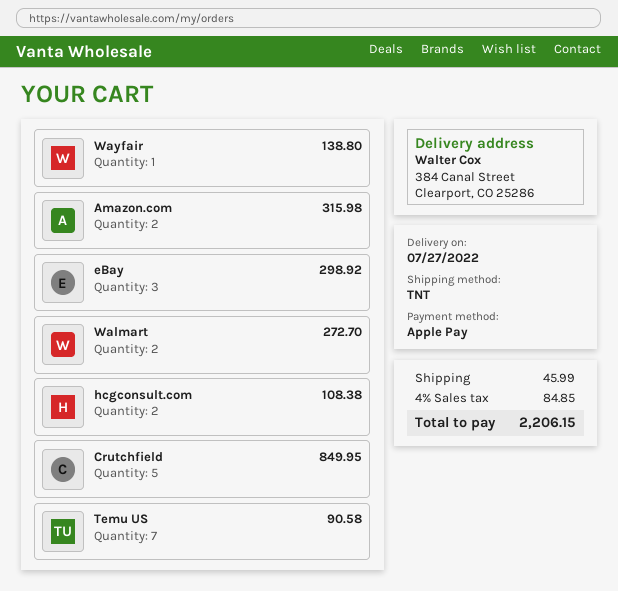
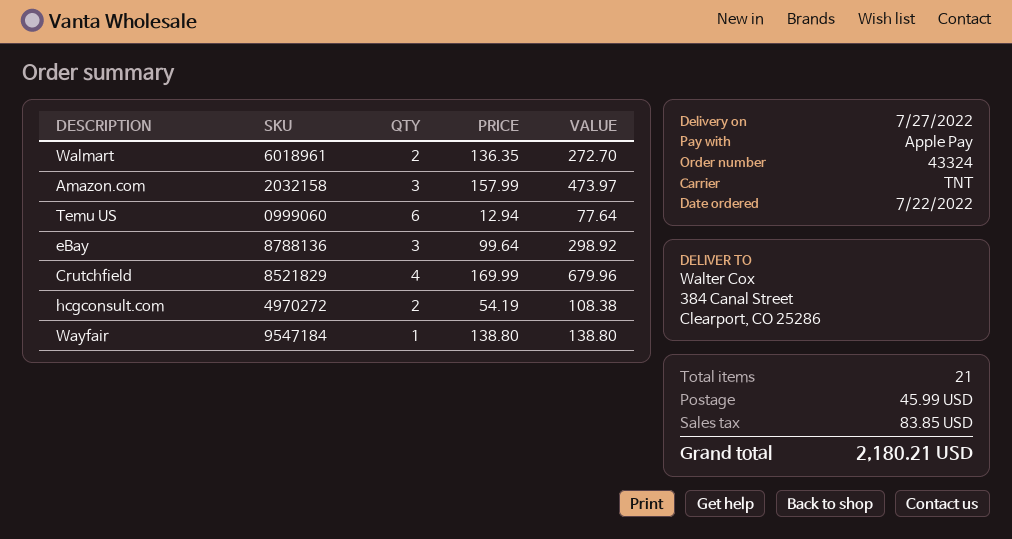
Amazon.com: 2 for 315.98 -> 3 for 473.97
Crutchfield: 5 for 849.95 -> 4 for 679.96
Temu US: 7 for 90.58 -> 6 for 77.64
tax: 84.85 -> 83.85
total: 2206.15 -> 2180.21

